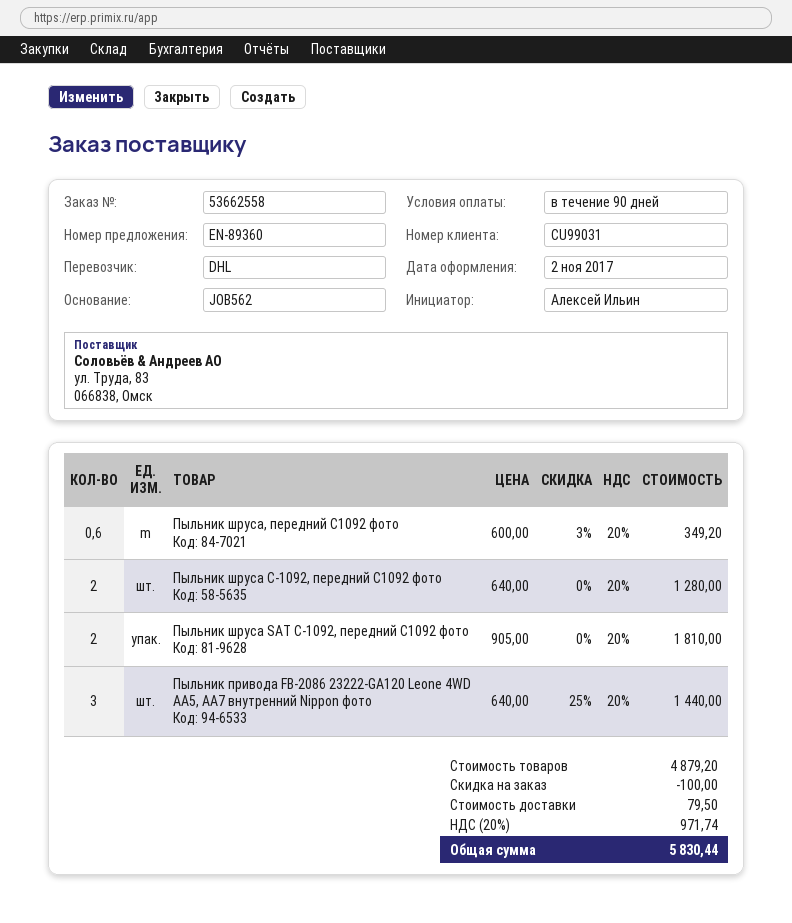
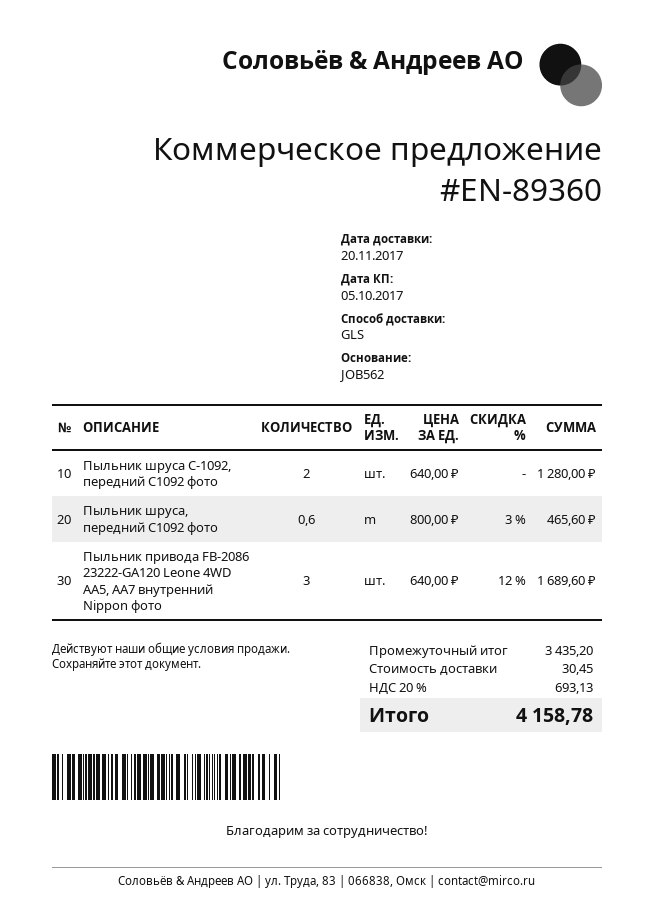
shipping method: DHL -> GLS
Пыльник шруса, передний C1092 фото: 0.6 x 600.00 - 3% = 349.20 -> 0.6 x 800.00 - 3% = 465.60
Пыльник шруса SAT C-1092, передний C1092 фото: 2 x 905.00 = 1810.00 -> none
Пыльник привода FB-2086 23222-GA120 Leone 4WD AA5, AA7 внутренний Nippon фото: 3 x 640.00 - 25% = 1440.00 -> 3 x 640.00 - 12% = 1689.60
subtotal: 4879.20 -> 3435.20
discount: 100.00 -> none
shipping: 79.50 -> 30.45
tax: 20% = 971.74 -> 20% = 693.13
total: 5830.44 -> 4158.78

